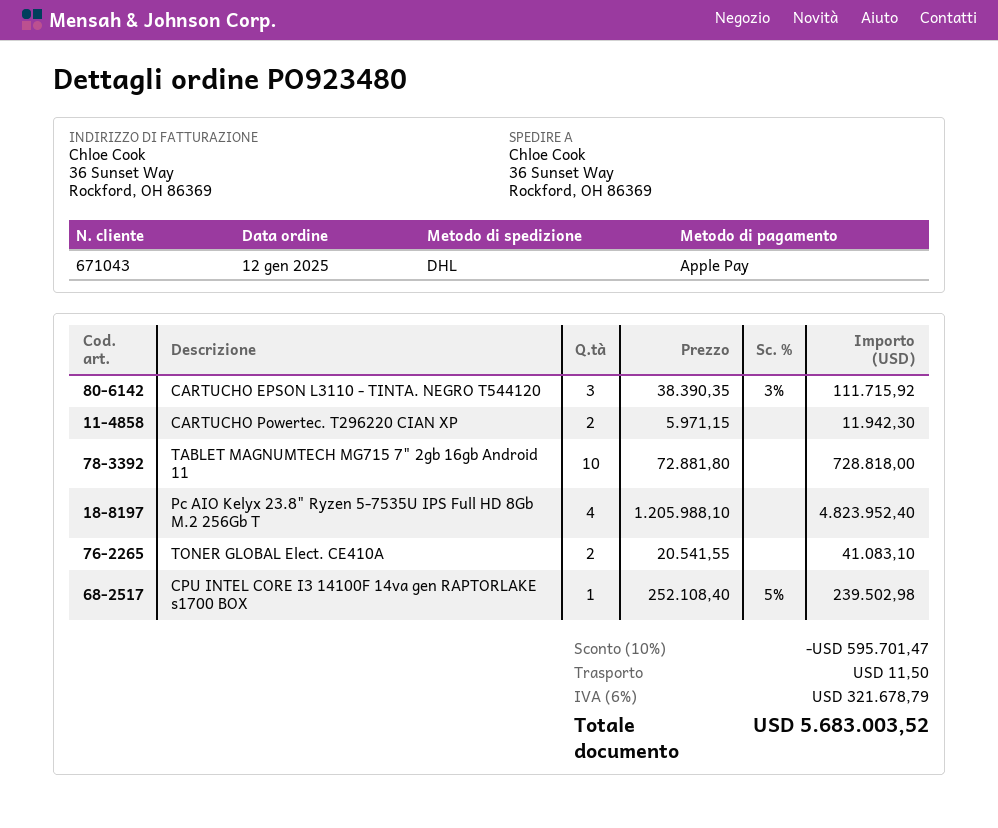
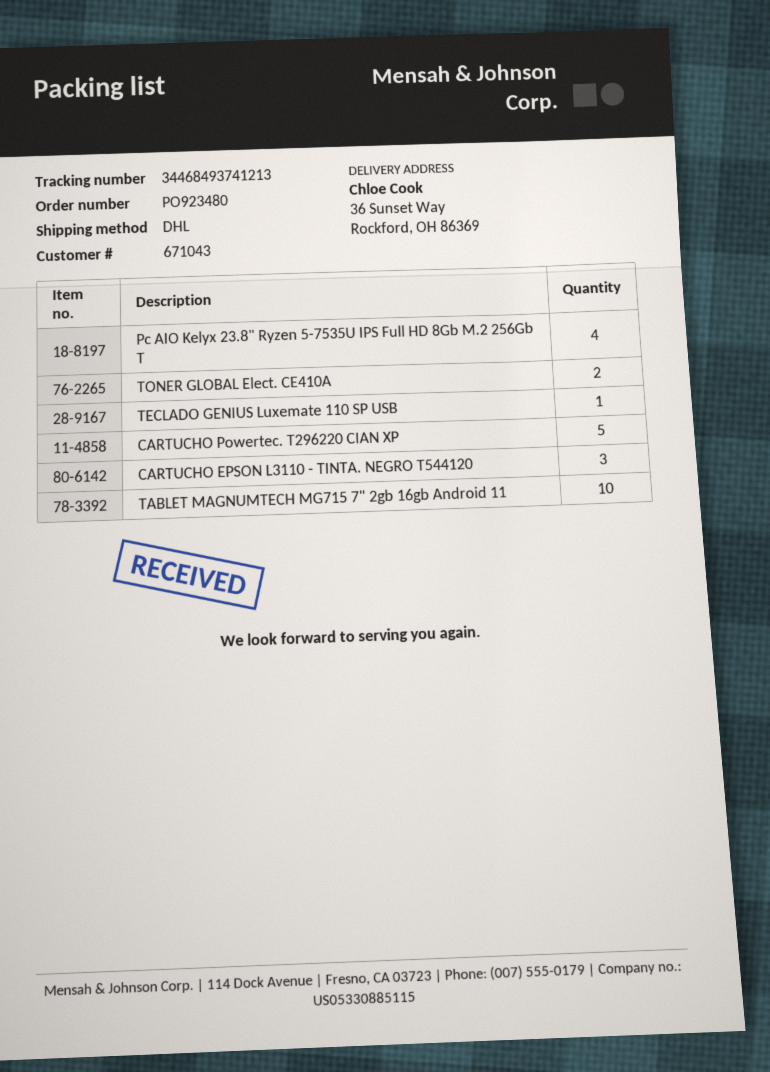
CARTUCHO Powertec. T296220 CIAN XP: 2 -> 5
CPU INTEL CORE I3 14100F 14va gen RAPTORLAKE s1700 BOX: 1 -> none
TECLADO GENIUS Luxemate 110 SP USB: none -> 1

